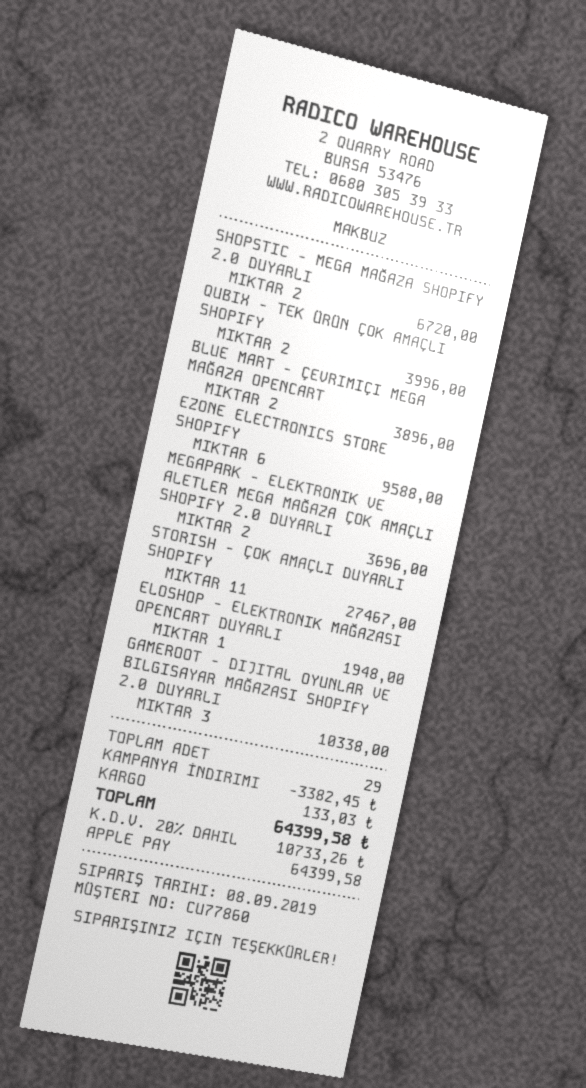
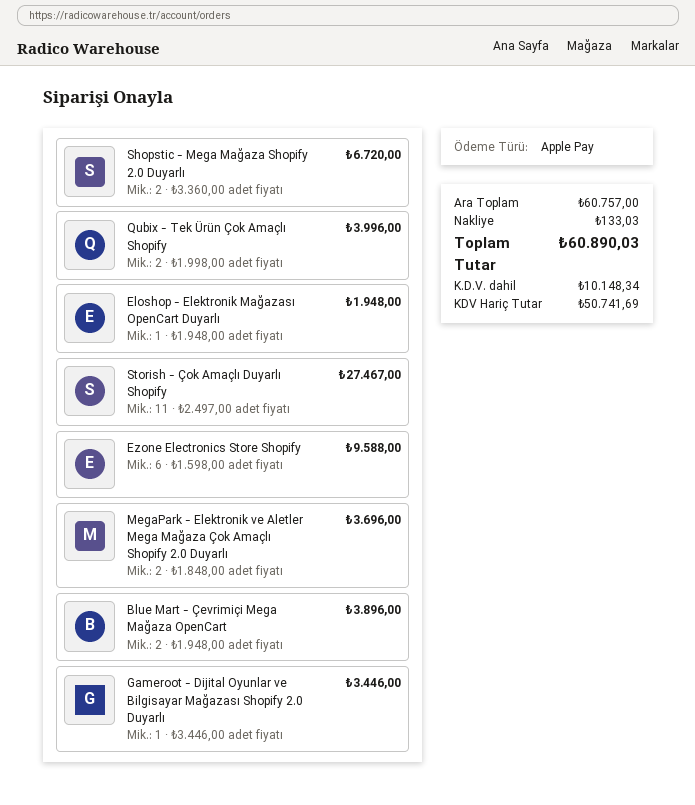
GAMEROOT - DIJITAL OYUNLAR VE BILGISAYAR MAĞAZASI SHOPIFY 2.0 DUYARLI: 3 for 10338.00 -> 1 for 3446.00
discount: 3382.45 -> none
tax: 10733.26 -> 10148.34
total: 64399.58 -> 60890.03

